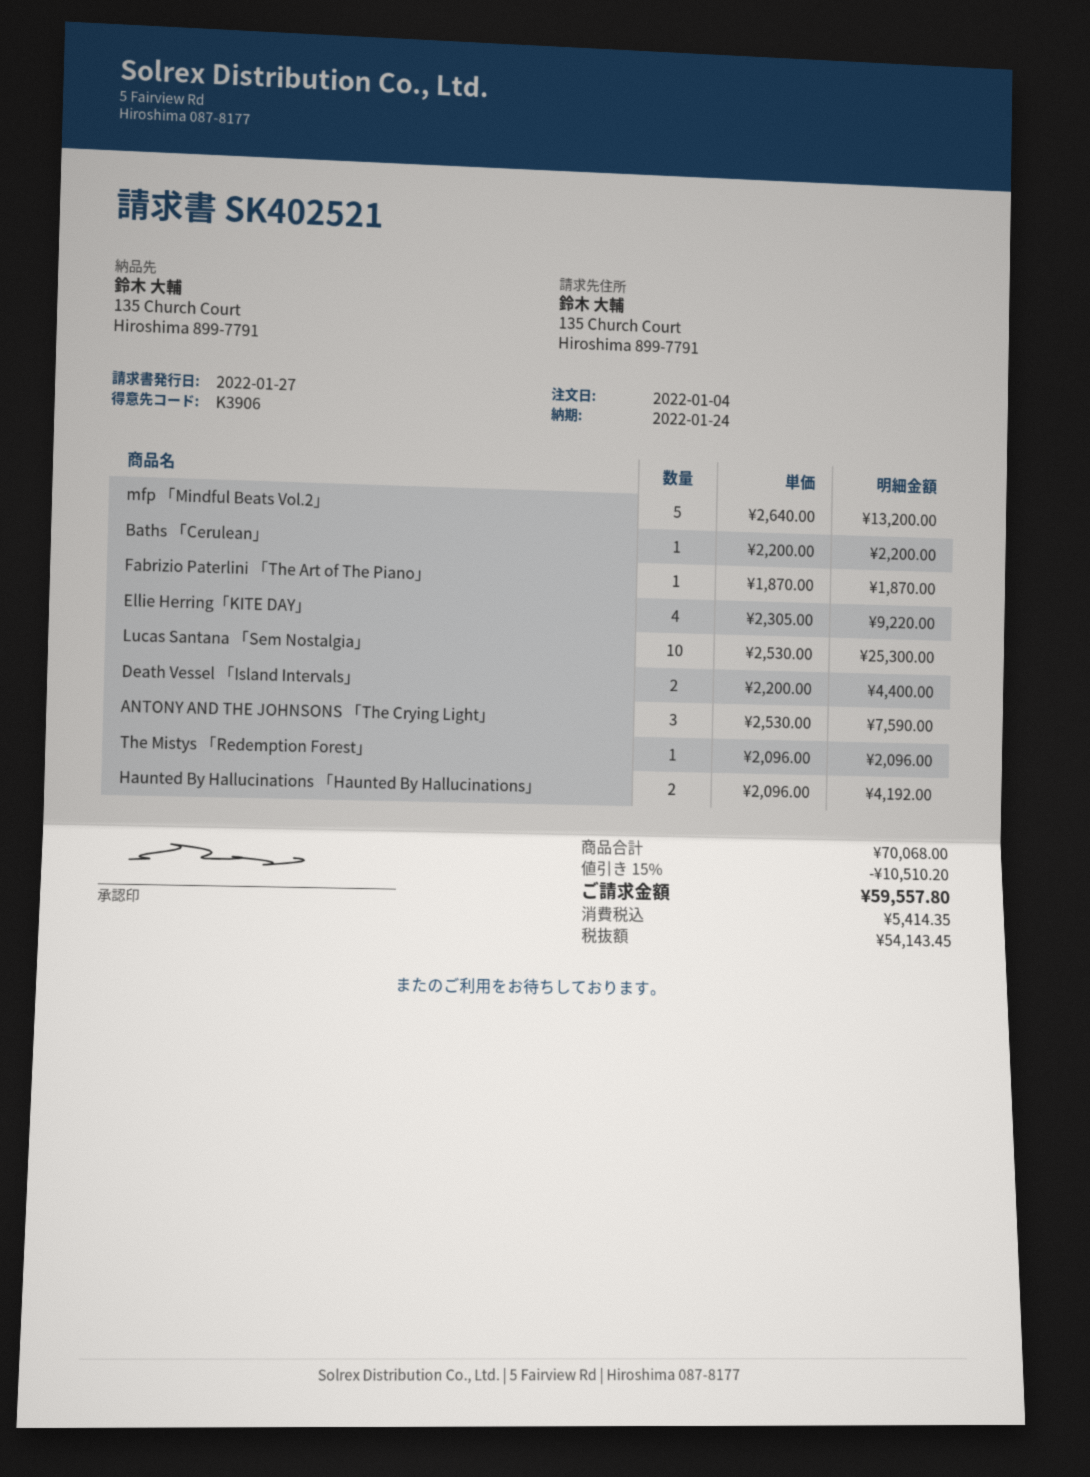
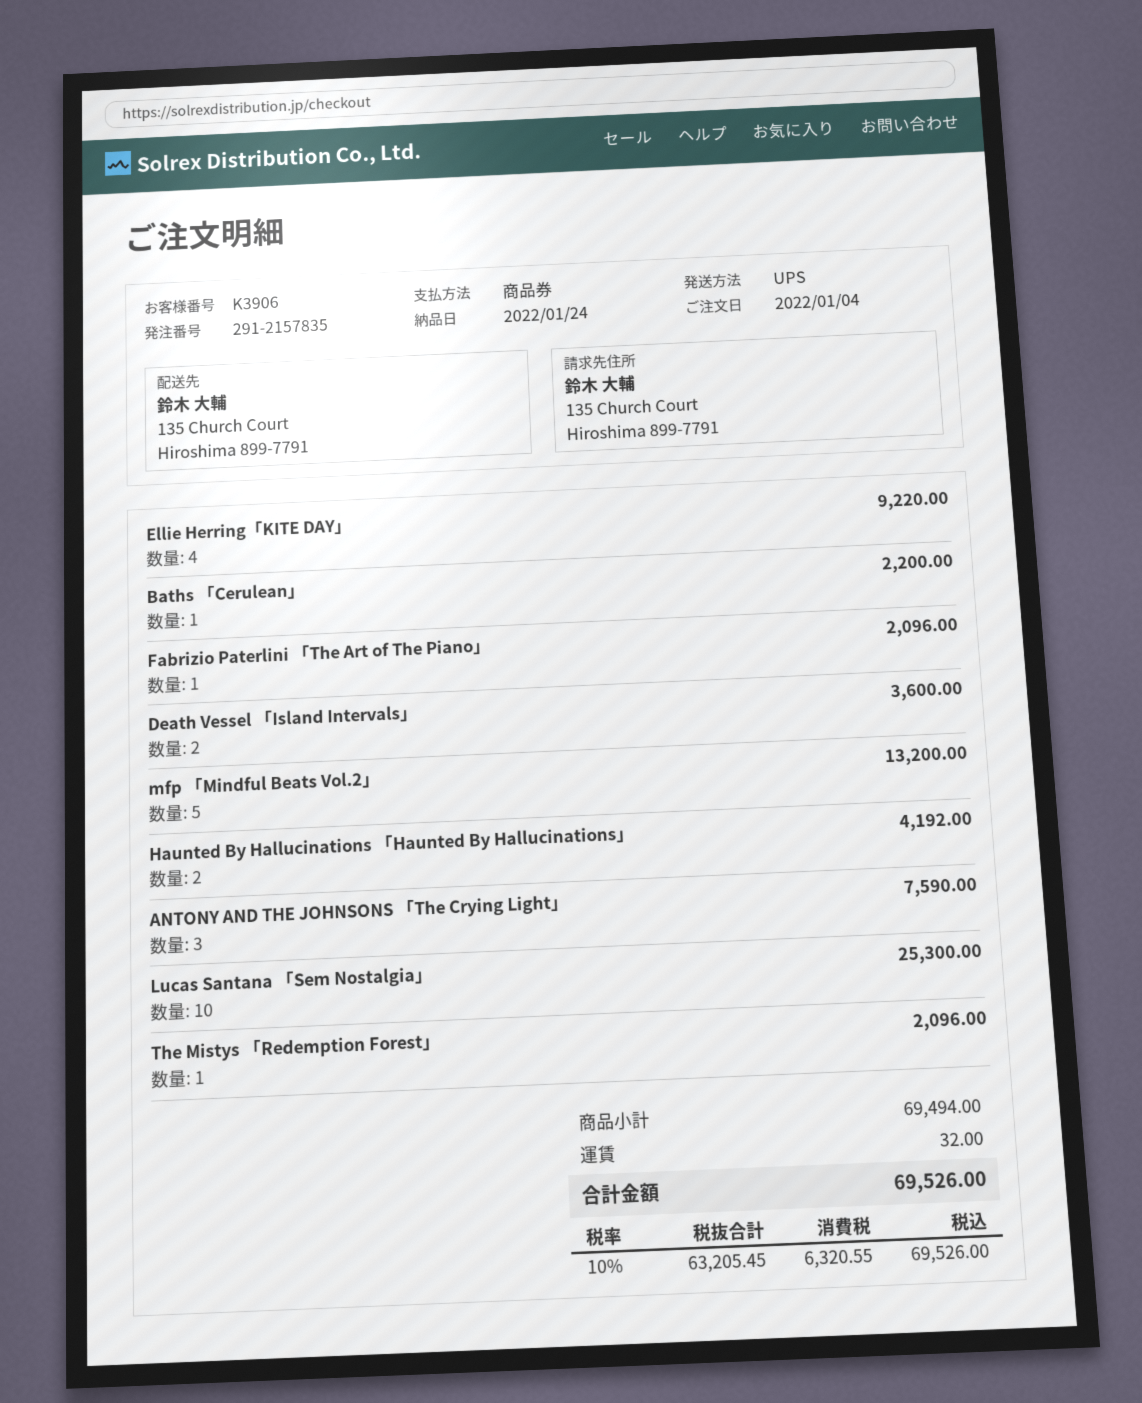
Fabrizio Paterlini 「The Art of The Piano」: 1 for 1870.00 -> 1 for 2096.00
Death Vessel 「Island Intervals」: 2 for 4400.00 -> 2 for 3600.00
subtotal: 70068.00 -> 69494.00
discount: 15% = 10510.20 -> none
shipping: none -> 32.00
net: 54143.45 -> 63205.45
tax: 5414.35 -> 6320.55
total: 59557.80 -> 69526.00

